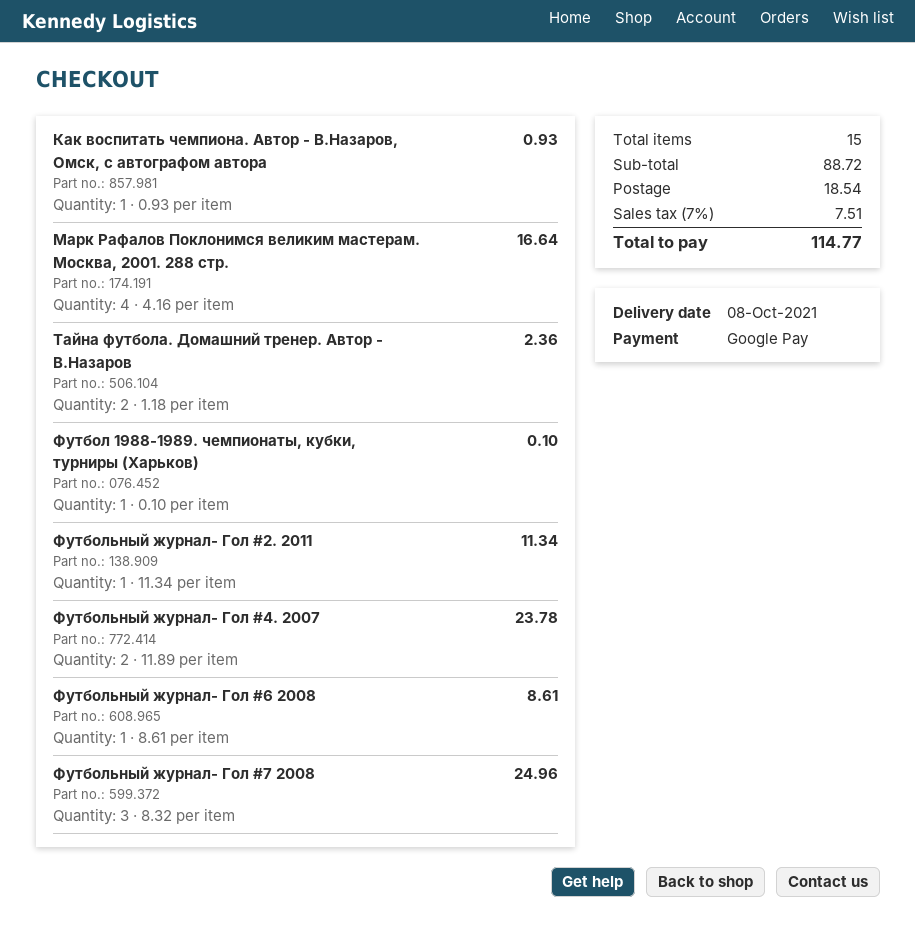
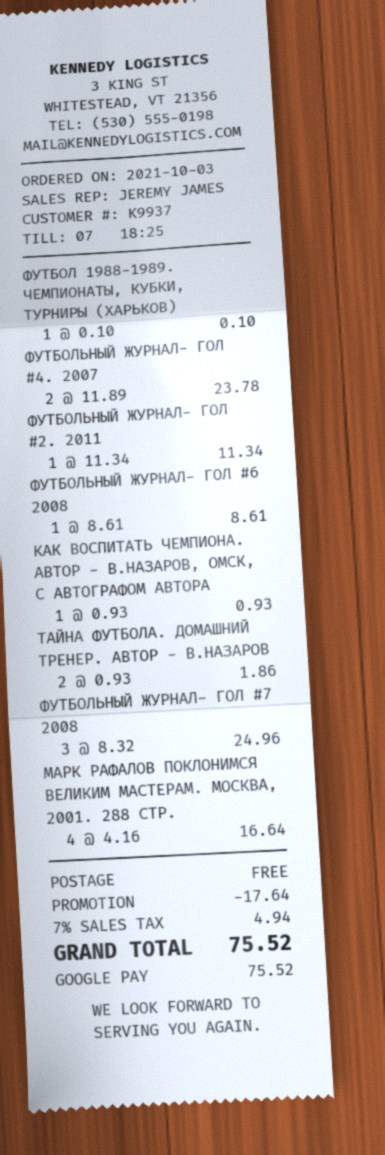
Тайна футбола. Домашний тренер. Автор - В.Назаров: 2 x 1.18 = 2.36 -> 2 x 0.93 = 1.86
discount: none -> 17.64
shipping: 18.54 -> 0.00
tax: 7% = 7.51 -> 7% = 4.94
total: 114.77 -> 75.52

